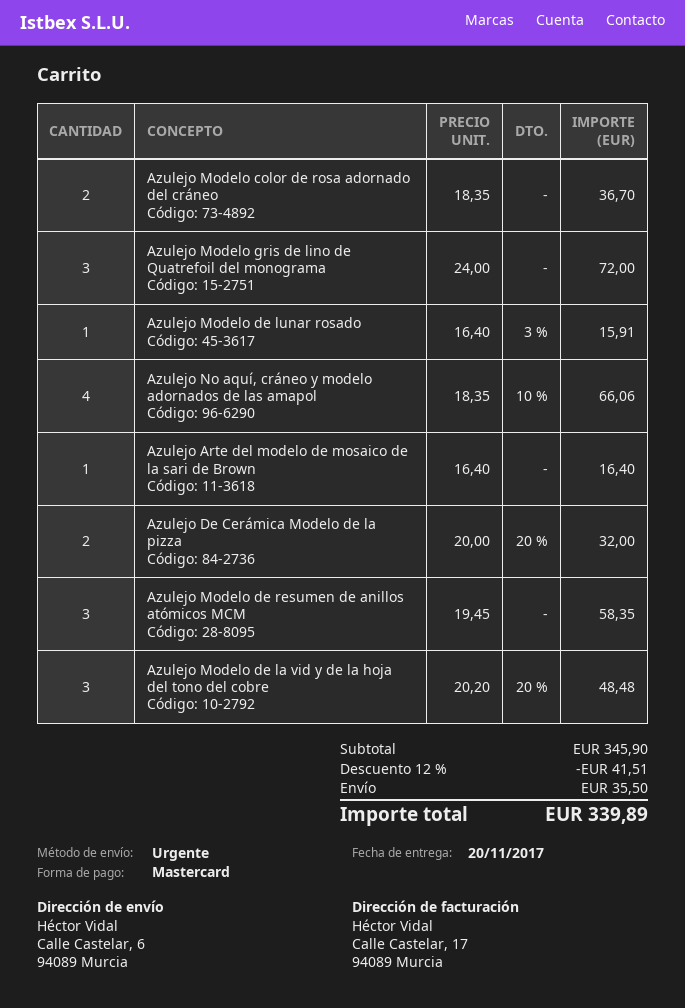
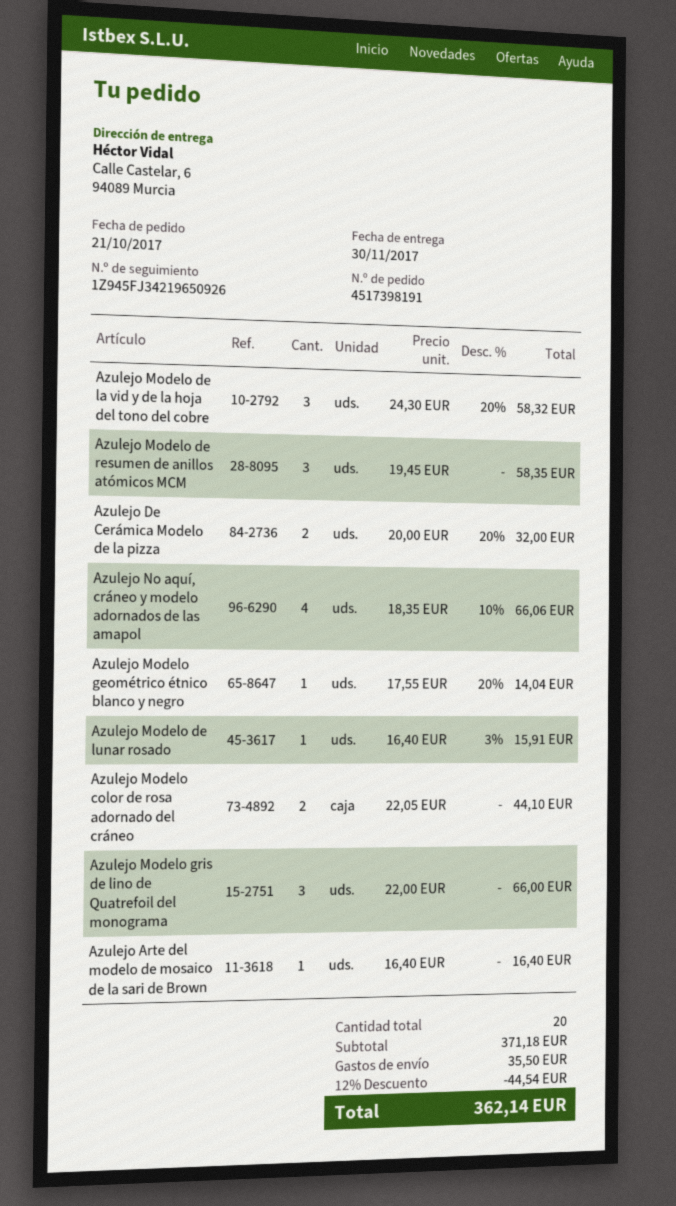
delivery date: 2017-11-20 -> 2017-11-30
Azulejo Modelo color de rosa adornado del cráneo: 2 x 18.35 = 36.70 -> 2 x 22.05 = 44.10
Azulejo Modelo gris de lino de Quatrefoil del monograma: 3 x 24.00 = 72.00 -> 3 x 22.00 = 66.00
Azulejo Modelo de la vid y de la hoja del tono del cobre: 3 x 20.20 - 20% = 48.48 -> 3 x 24.30 - 20% = 58.32
Azulejo Modelo geométrico étnico blanco y negro: none -> 1 x 17.55 - 20% = 14.04
subtotal: 345.90 -> 371.18
discount: 12% = 41.51 -> 12% = 44.54
total: 339.89 -> 362.14

